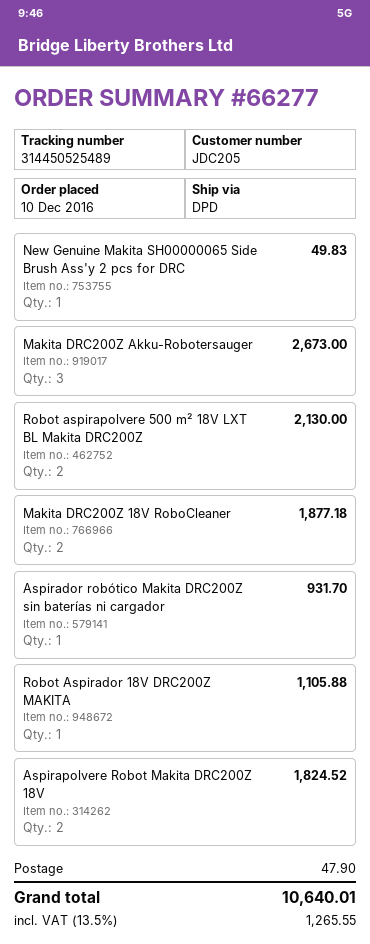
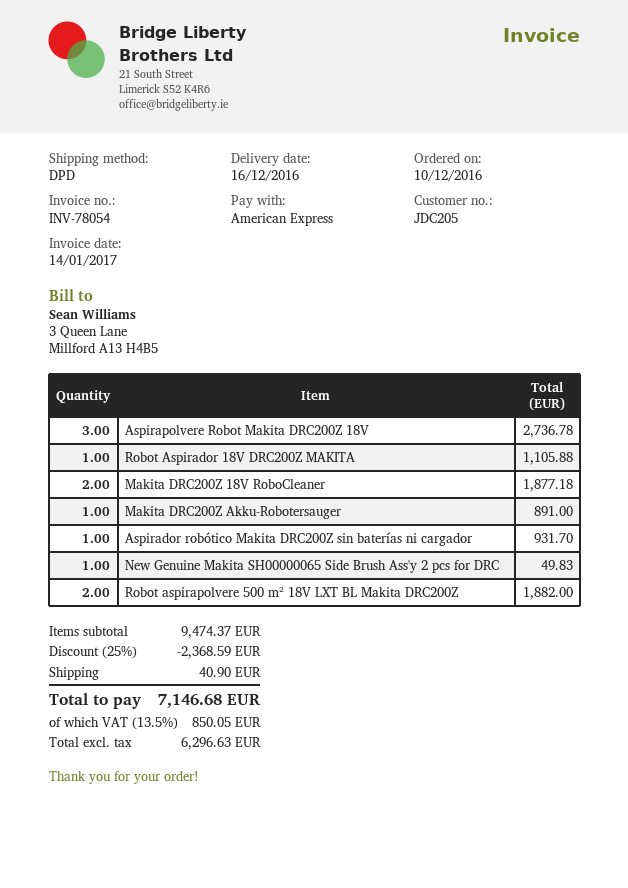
Makita DRC200Z Akku-Robotersauger: 3 for 2673.00 -> 1 for 891.00
Robot aspirapolvere 500 m² 18V LXT BL Makita DRC200Z: 2 for 2130.00 -> 2 for 1882.00
Aspirapolvere Robot Makita DRC200Z 18V: 2 for 1824.52 -> 3 for 2736.78
discount: none -> 25% = 2368.59
shipping: 47.90 -> 40.90
tax: 13.5% = 1265.55 -> 13.5% = 850.05
total: 10640.01 -> 7146.68

